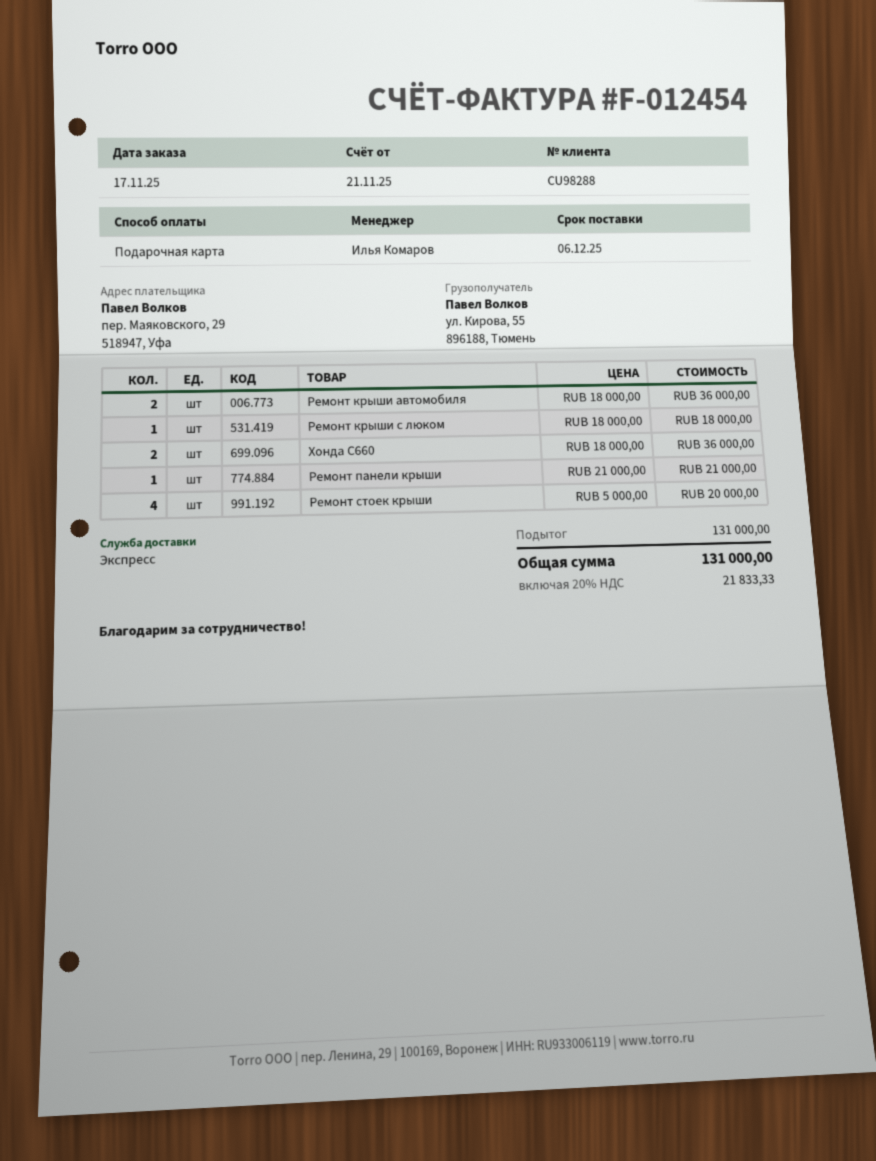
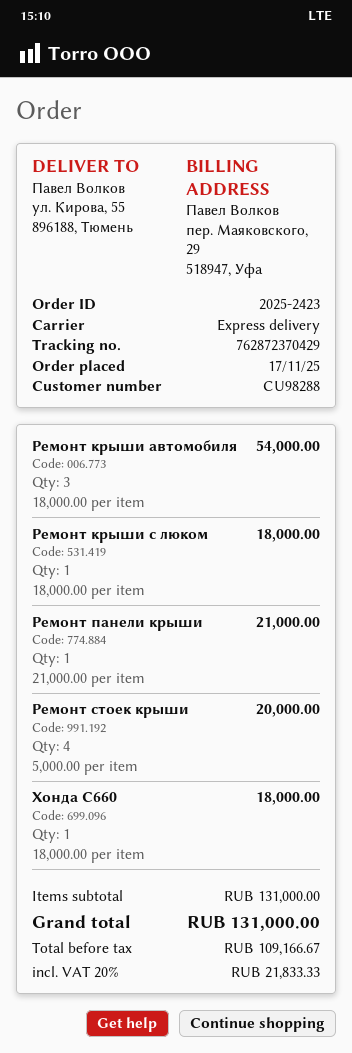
Ремонт крыши автомобиля: 2 x 18000.00 = 36000.00 -> 3 x 18000.00 = 54000.00
Хонда С660: 2 x 18000.00 = 36000.00 -> 1 x 18000.00 = 18000.00

